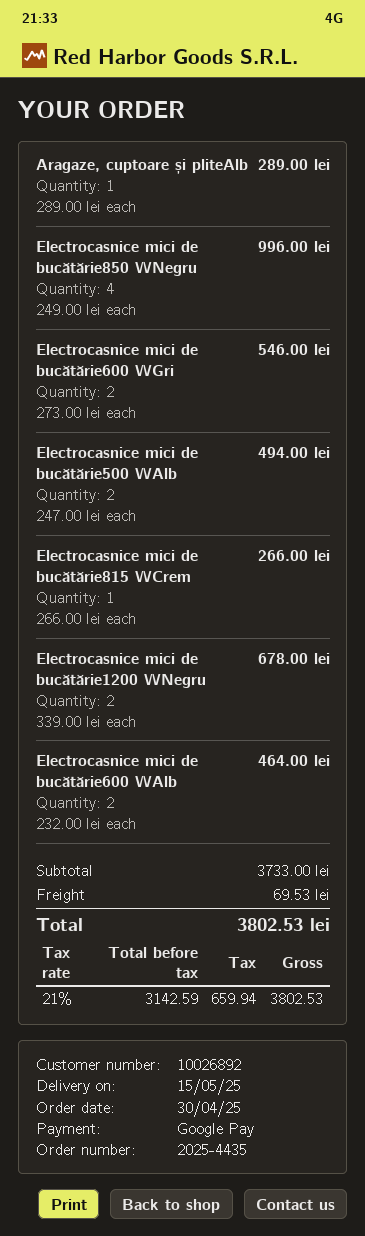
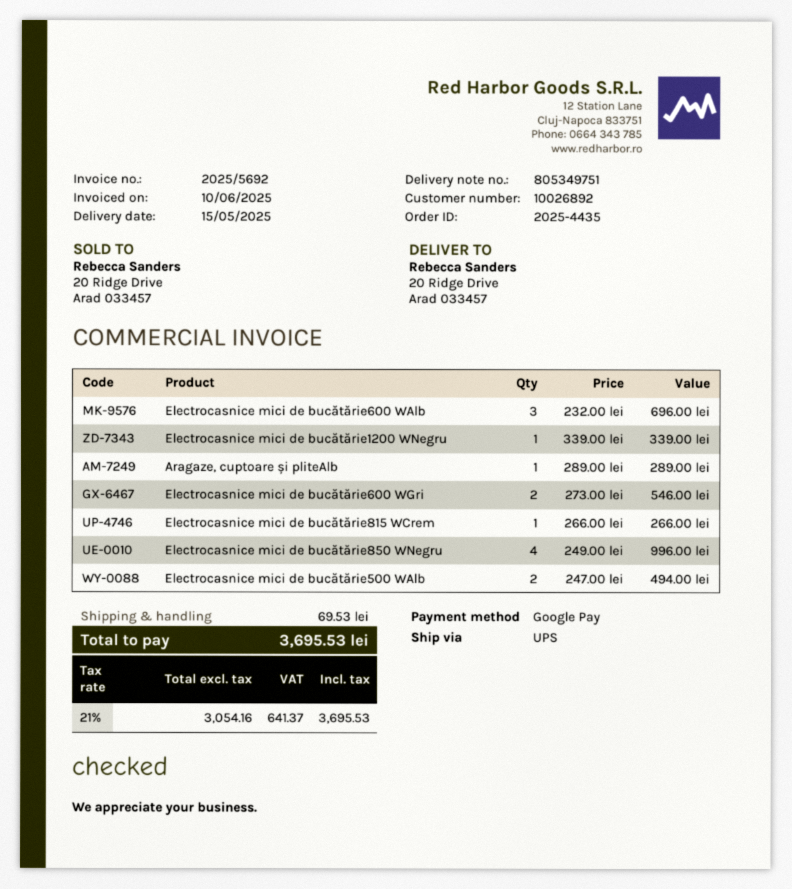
Electrocasnice mici de bucătărie1200 WNegru: 2 x 339.00 = 678.00 -> 1 x 339.00 = 339.00
Electrocasnice mici de bucătărie600 WAlb: 2 x 232.00 = 464.00 -> 3 x 232.00 = 696.00
net: 3142.59 -> 3054.16
tax: 21% = 659.94 -> 21% = 641.37
total: 3802.53 -> 3695.53

